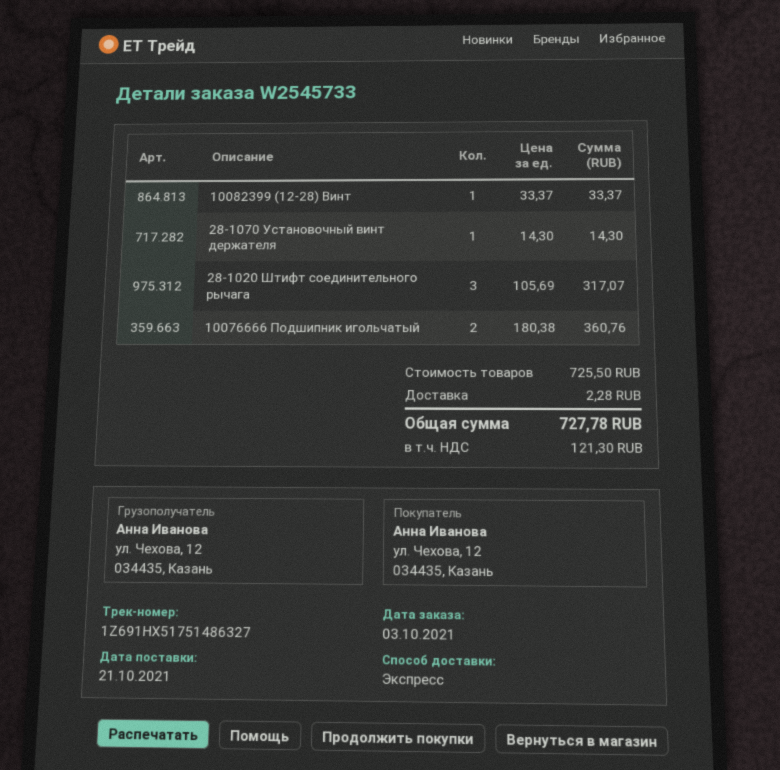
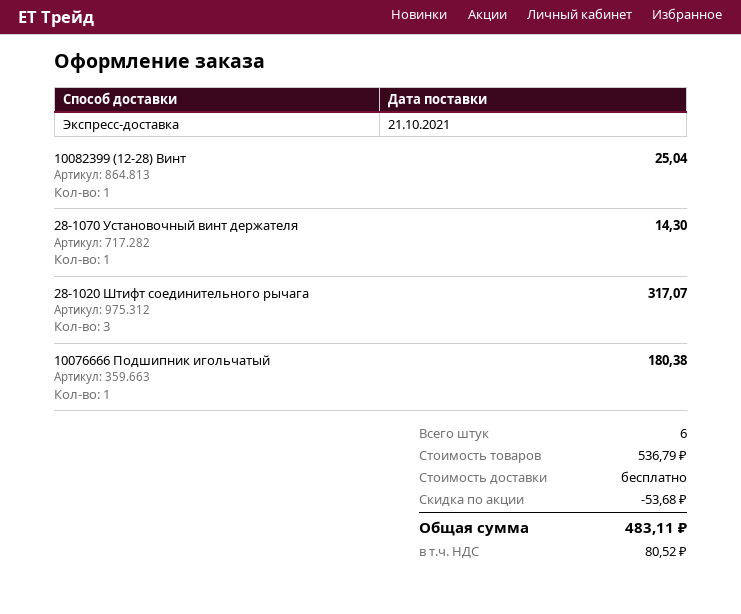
10082399 (12-28) Винт: 1 for 33.37 -> 1 for 25.04
10076666 Подшипник игольчатый: 2 for 360.76 -> 1 for 180.38
subtotal: 725.50 -> 536.79
discount: none -> 53.68
shipping: 2.28 -> 0.00
tax: 121.30 -> 80.52
total: 727.78 -> 483.11

